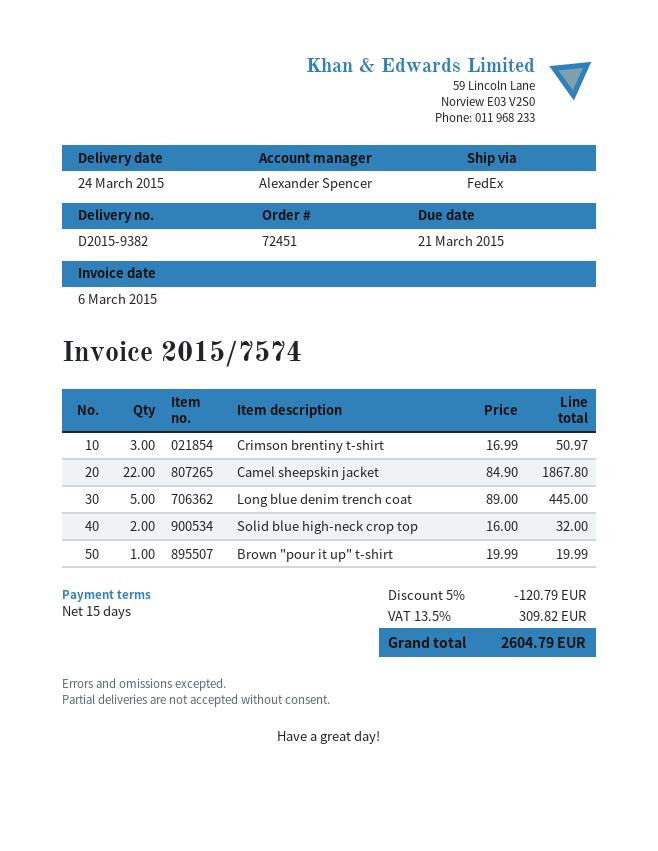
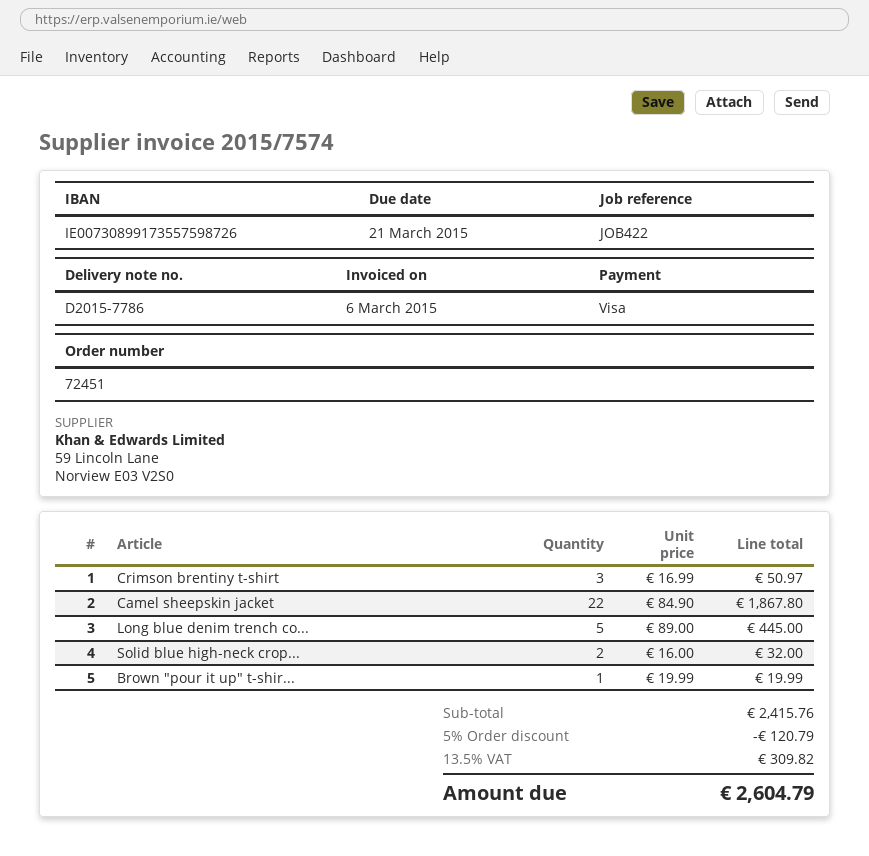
delivery note number: D2015-9382 -> D2015-7786

